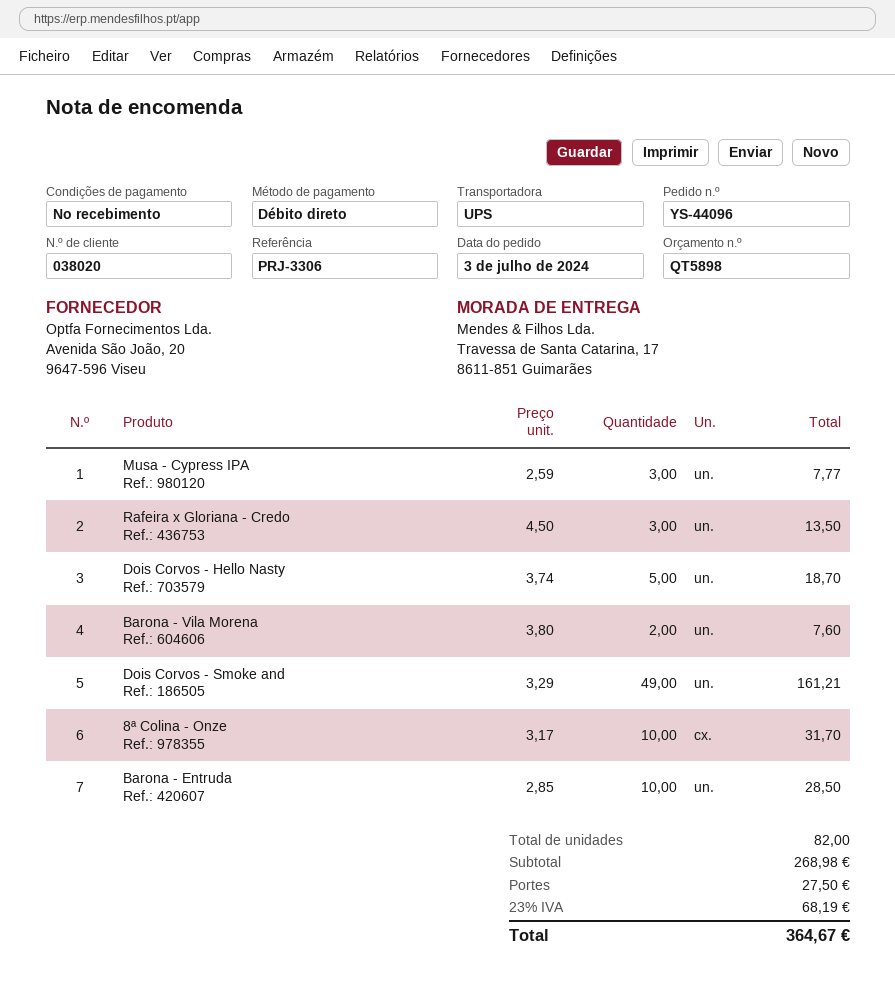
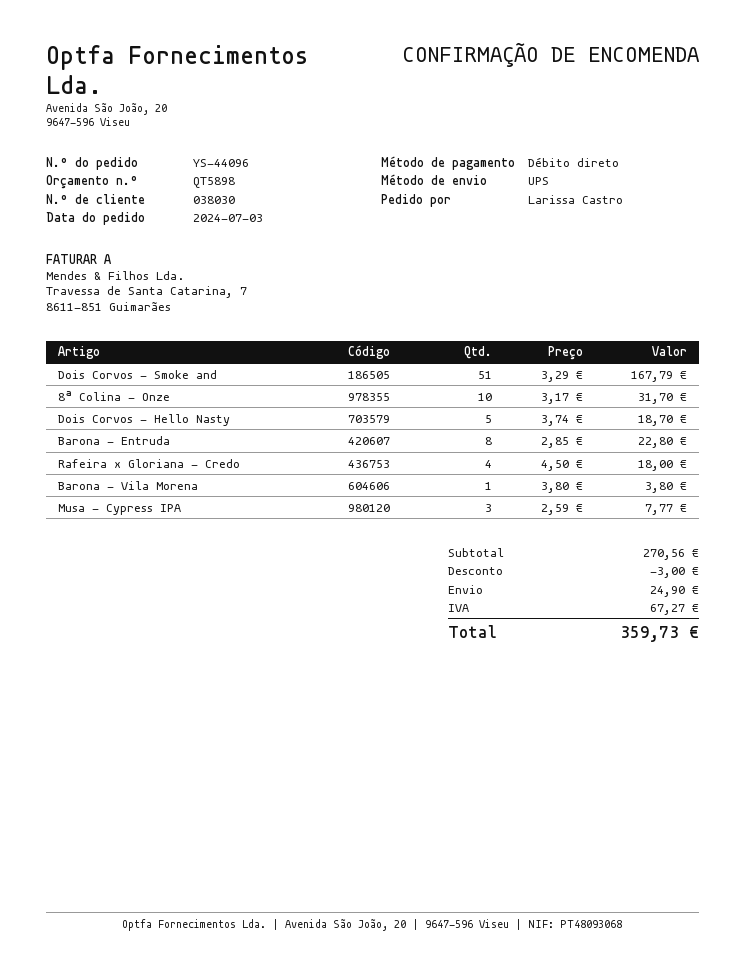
customer number: 038020 -> 038030
Rafeira x Gloriana - Credo: 3 x 4.50 = 13.50 -> 4 x 4.50 = 18.00
Barona - Vila Morena: 2 x 3.80 = 7.60 -> 1 x 3.80 = 3.80
Dois Corvos - Smoke and: 49 x 3.29 = 161.21 -> 51 x 3.29 = 167.79
Barona - Entruda: 10 x 2.85 = 28.50 -> 8 x 2.85 = 22.80
subtotal: 268.98 -> 270.56
discount: none -> 3.00
shipping: 27.50 -> 24.90
tax: 68.19 -> 67.27
total: 364.67 -> 359.73

